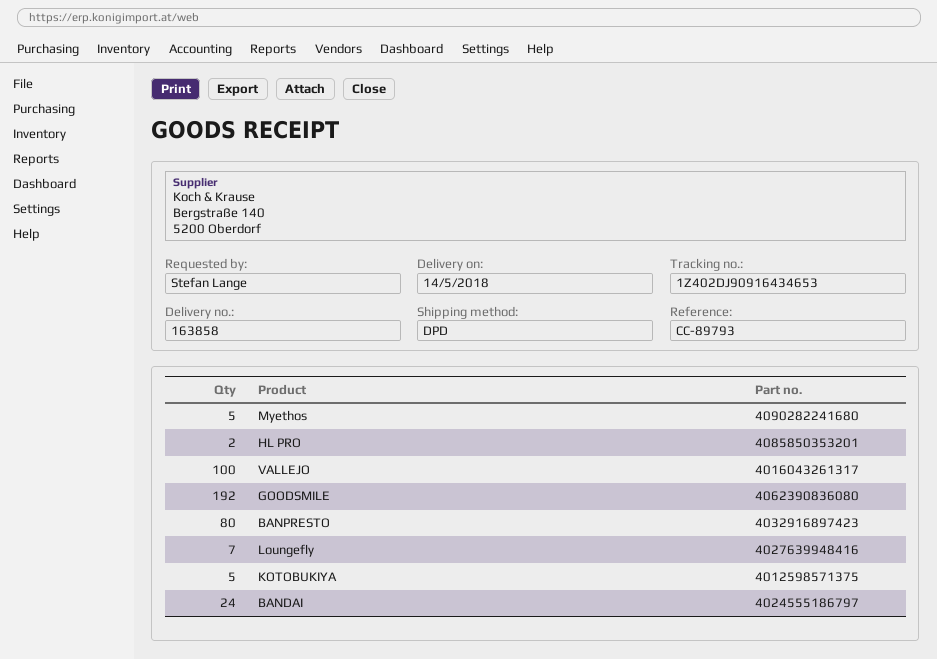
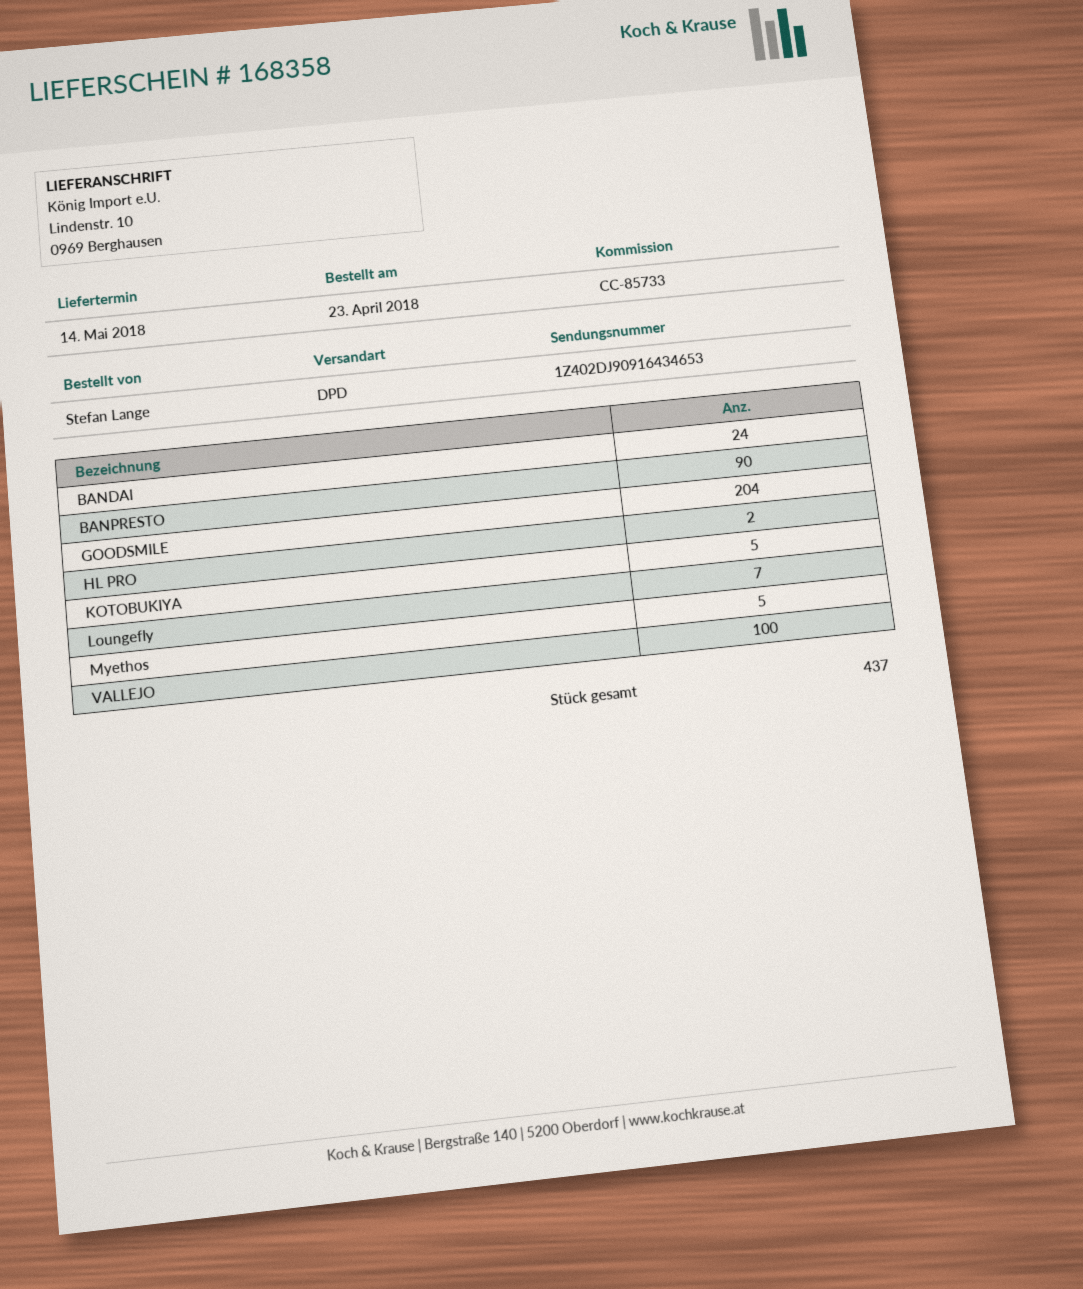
delivery note number: 163858 -> 168358
reference: CC-89793 -> CC-85733
GOODSMILE: 192 -> 204
BANPRESTO: 80 -> 90

